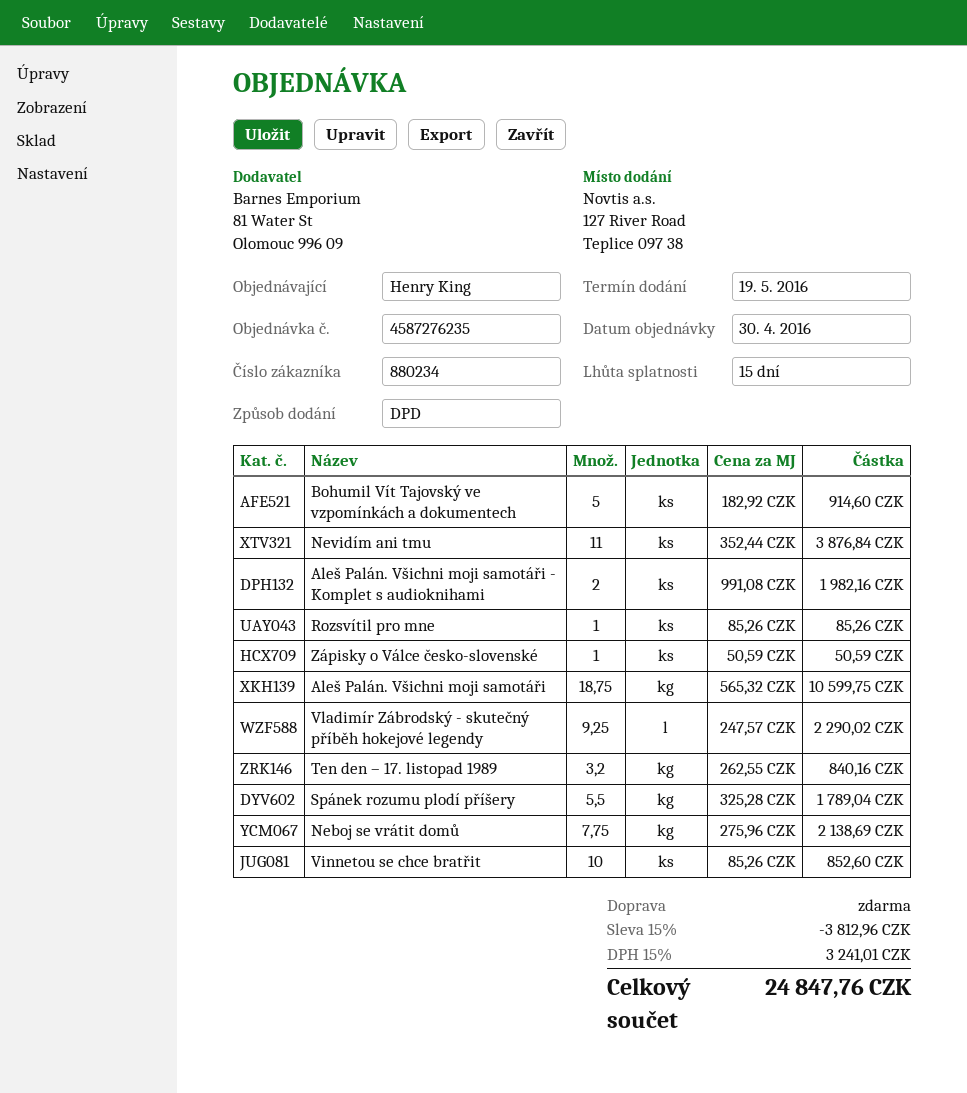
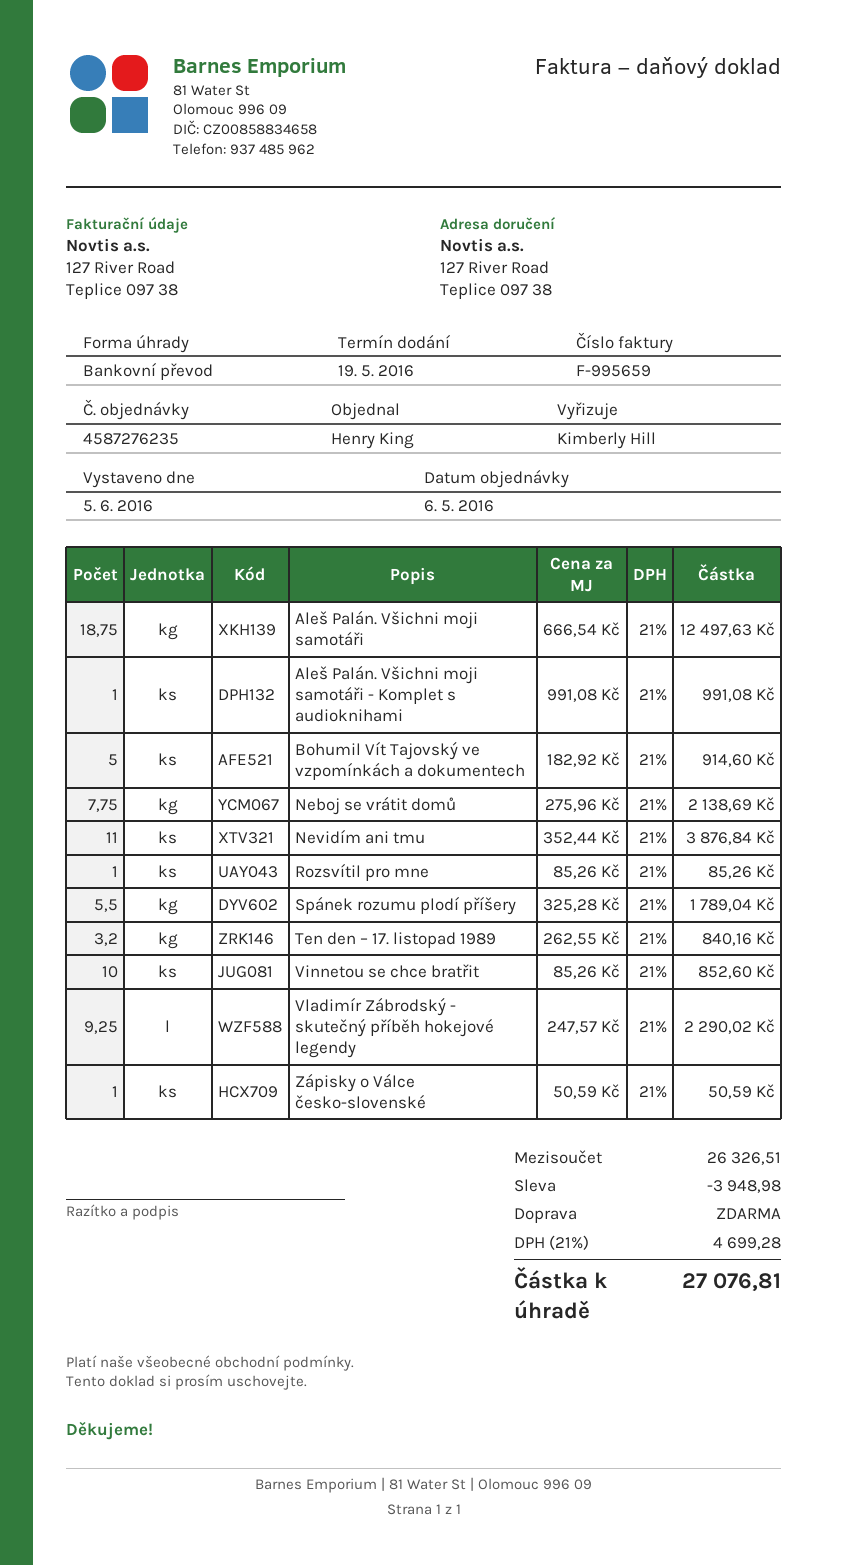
order date: 2016-04-30 -> 2016-05-06
Aleš Palán. Všichni moji samotáři - Komplet s audioknihami: 2 x 991.08 = 1982.16 -> 1 x 991.08 = 991.08
Aleš Palán. Všichni moji samotáři: 18.75 x 565.32 = 10599.75 -> 18.75 x 666.54 = 12497.63
discount: 3812.96 -> 3948.98
tax: 15% = 3241.01 -> 21% = 4699.28
total: 24847.76 -> 27076.81

